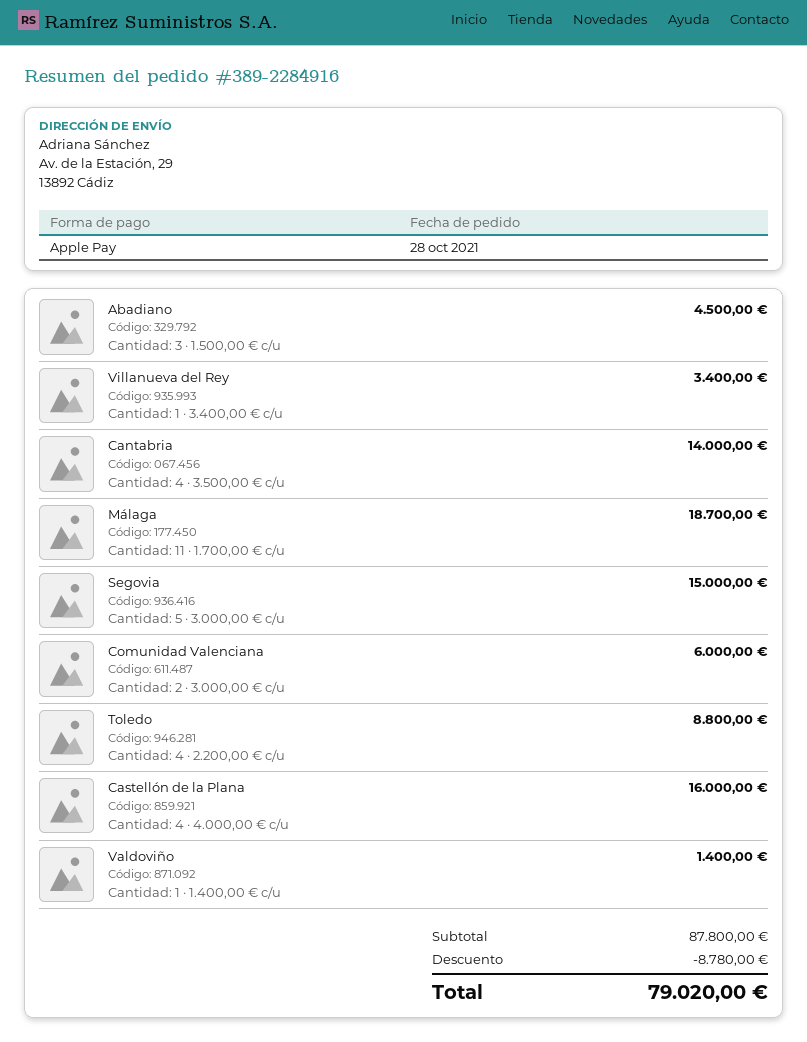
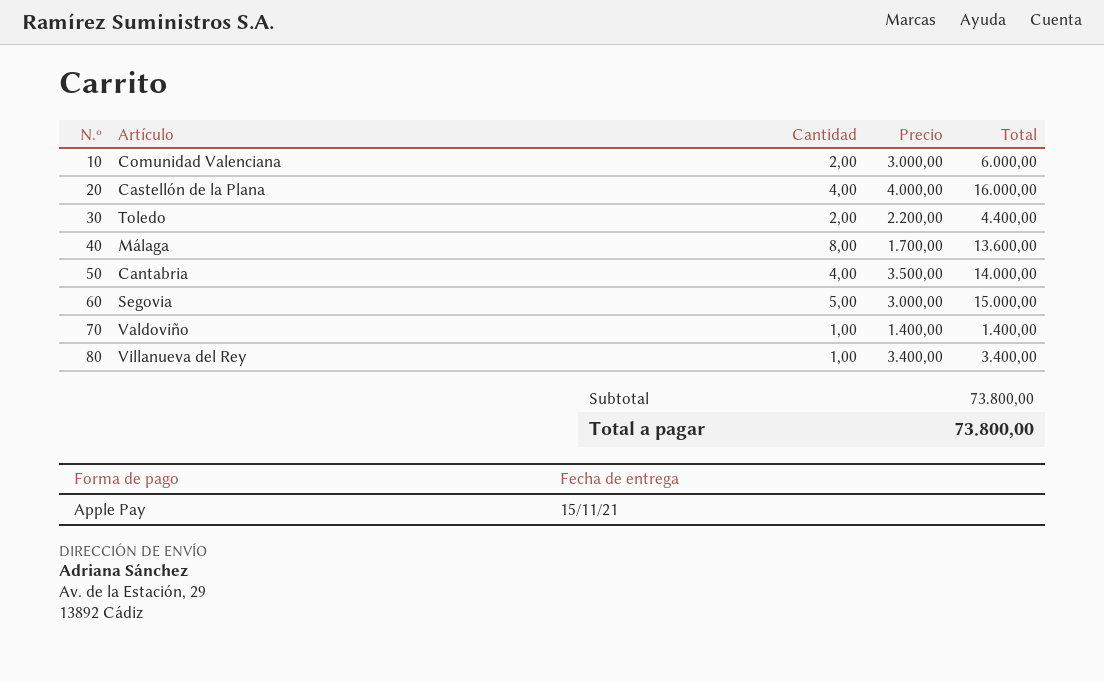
Abadiano: 3 x 1500.00 = 4500.00 -> none
Málaga: 11 x 1700.00 = 18700.00 -> 8 x 1700.00 = 13600.00
Toledo: 4 x 2200.00 = 8800.00 -> 2 x 2200.00 = 4400.00
subtotal: 87800.00 -> 73800.00
discount: 8780.00 -> none
total: 79020.00 -> 73800.00

